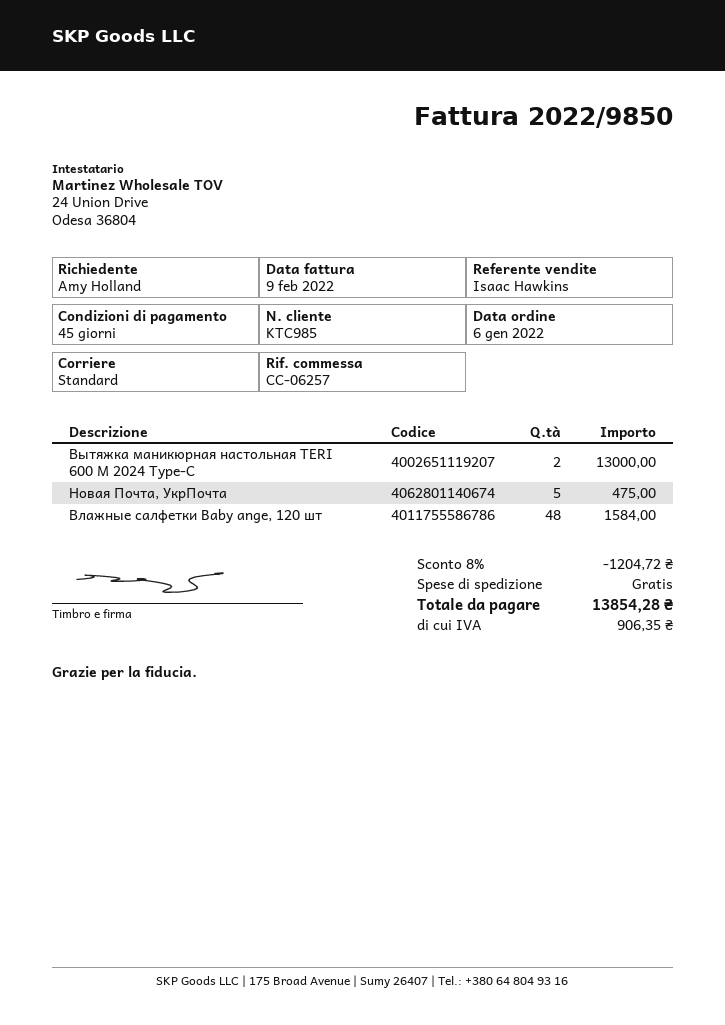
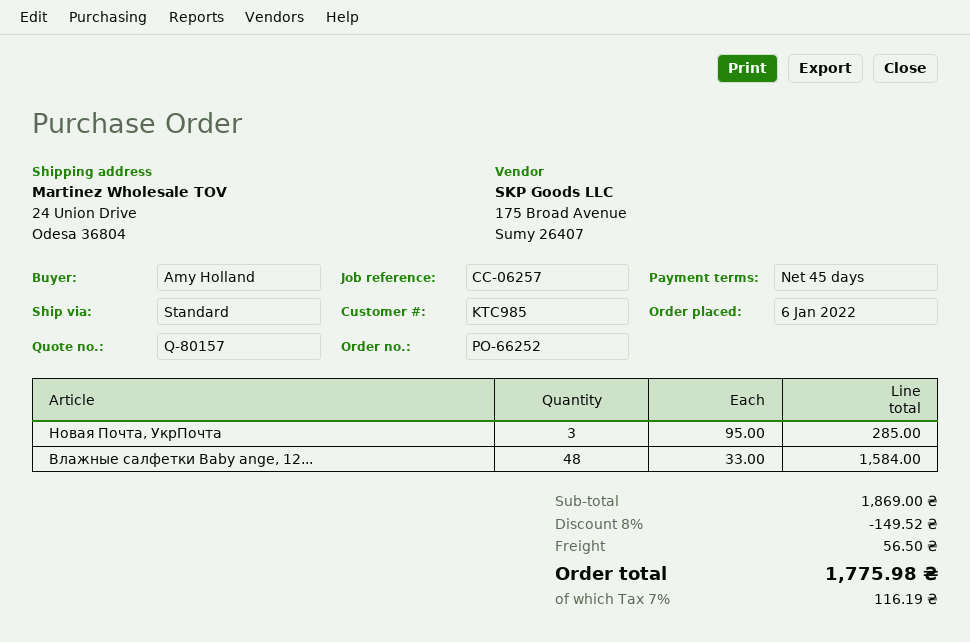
Вытяжка маникюрная настольная TERI 600 M 2024 Type-C: 2 for 13000.00 -> none
Новая Почта, УкрПочта: 5 for 475.00 -> 3 for 285.00
discount: 8% = 1204.72 -> 8% = 149.52
shipping: 0.00 -> 56.50
tax: 906.35 -> 116.19
total: 13854.28 -> 1775.98

